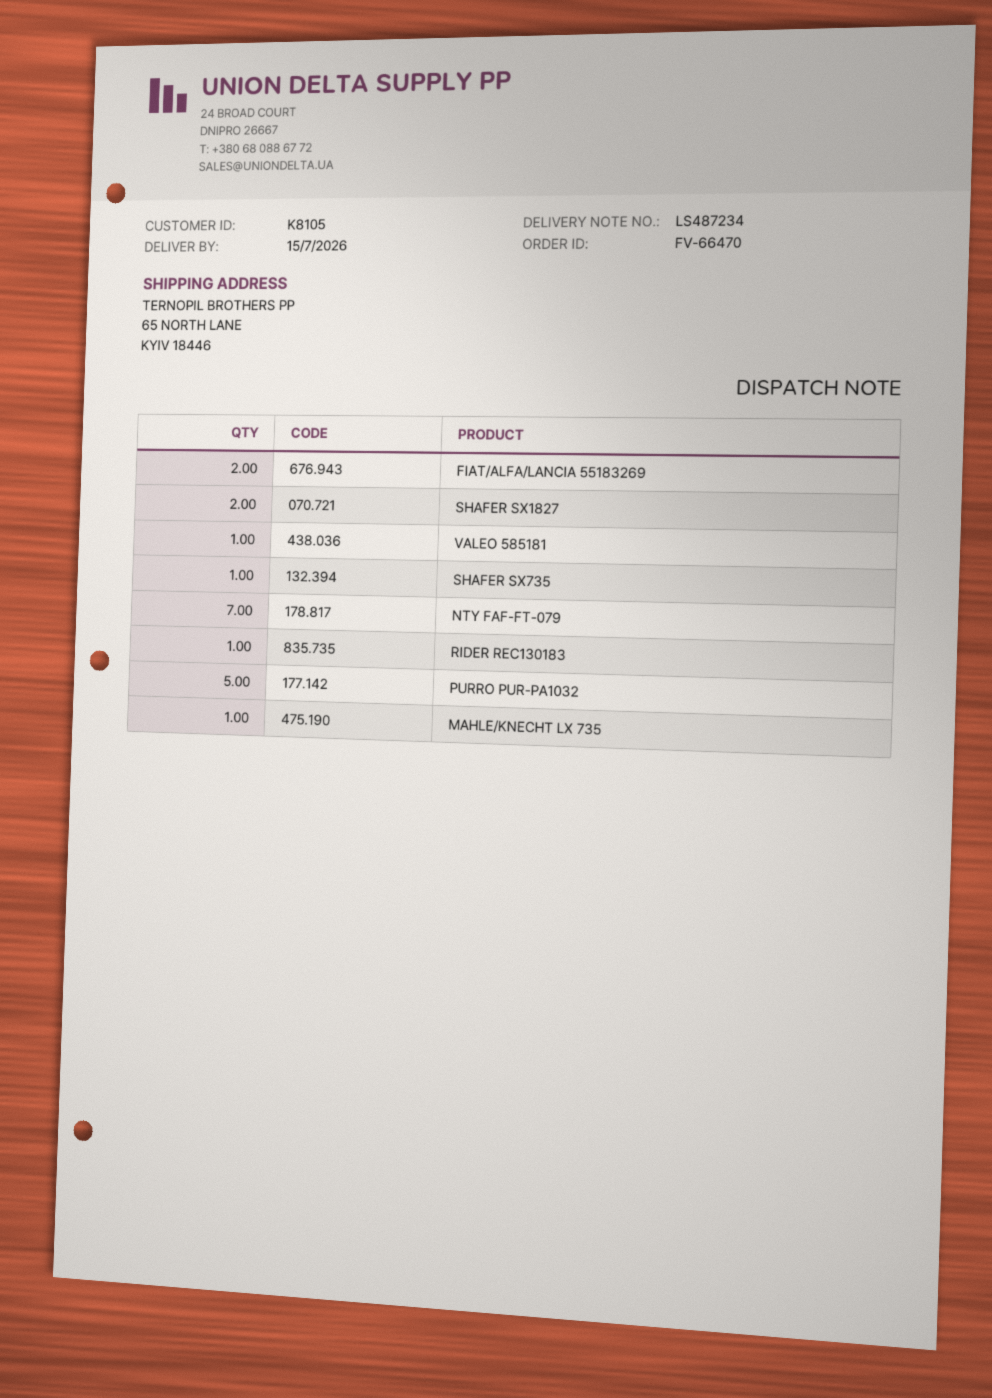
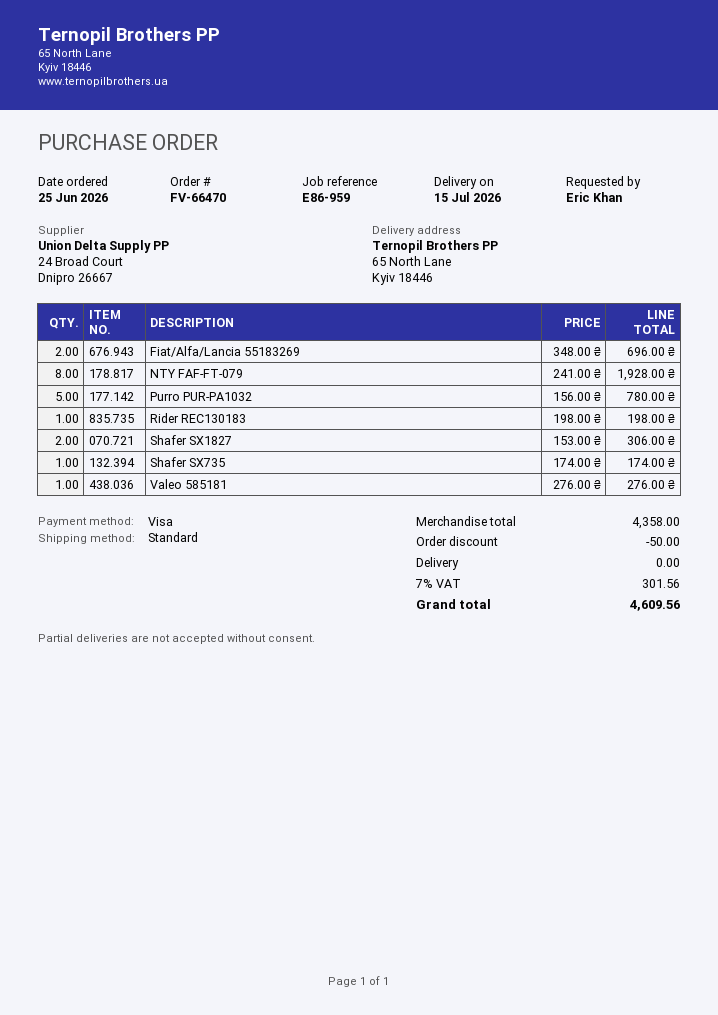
NTY FAF-FT-079: 7 -> 8
MAHLE/KNECHT LX 735: 1 -> none

